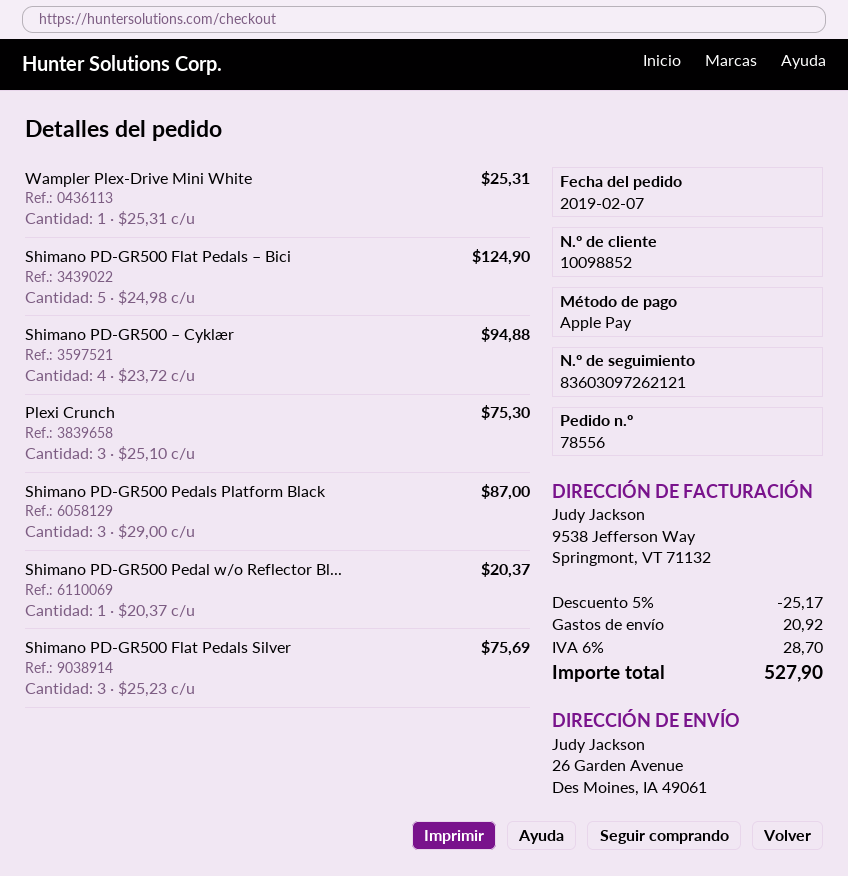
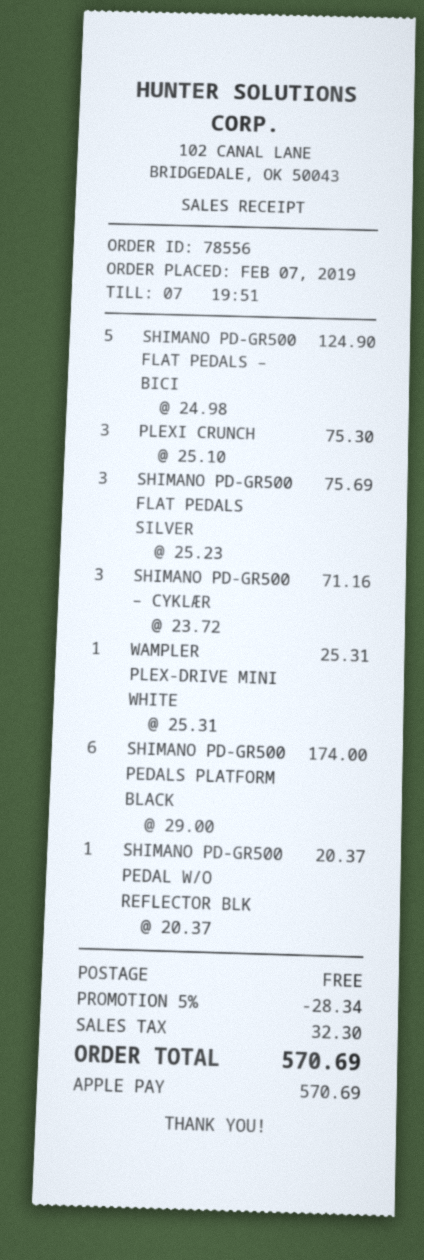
Shimano PD-GR500 – Cyklær: 4 x 23.72 = 94.88 -> 3 x 23.72 = 71.16
Shimano PD-GR500 Pedals Platform Black: 3 x 29.00 = 87.00 -> 6 x 29.00 = 174.00
discount: 5% = 25.17 -> 5% = 28.34
shipping: 20.92 -> 0.00
tax: 28.70 -> 32.30
total: 527.90 -> 570.69

